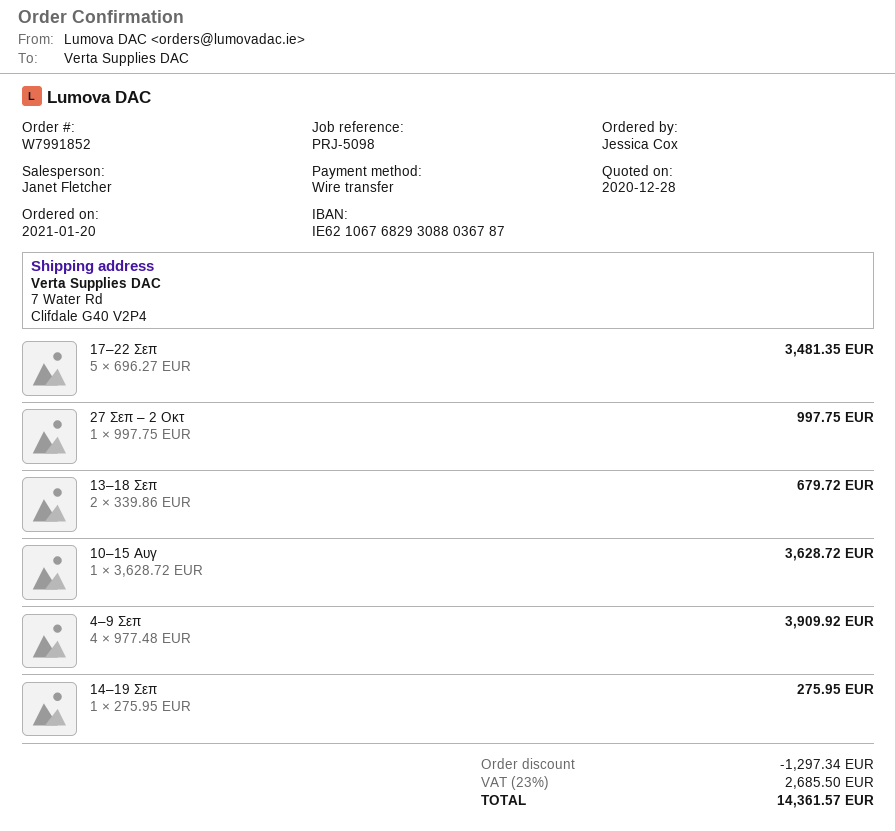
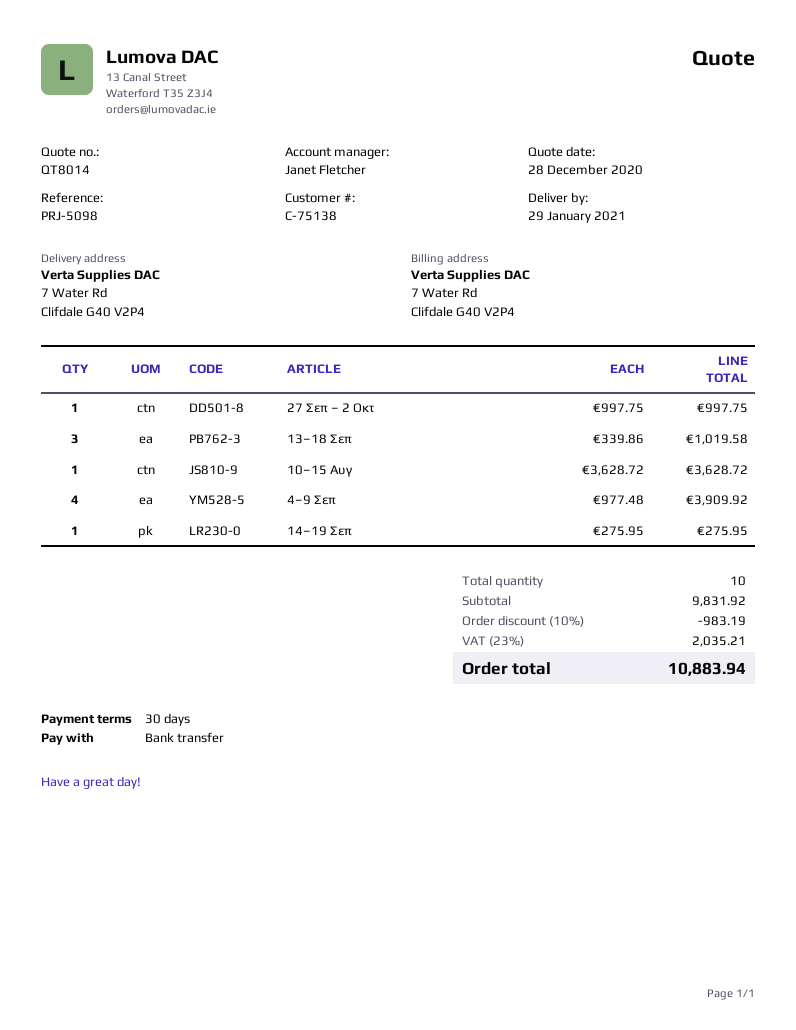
17–22 Σεπ: 5 x 696.27 = 3481.35 -> none
13–18 Σεπ: 2 x 339.86 = 679.72 -> 3 x 339.86 = 1019.58
discount: 1297.34 -> 983.19
tax: 23% = 2685.50 -> 23% = 2035.21
total: 14361.57 -> 10883.94

